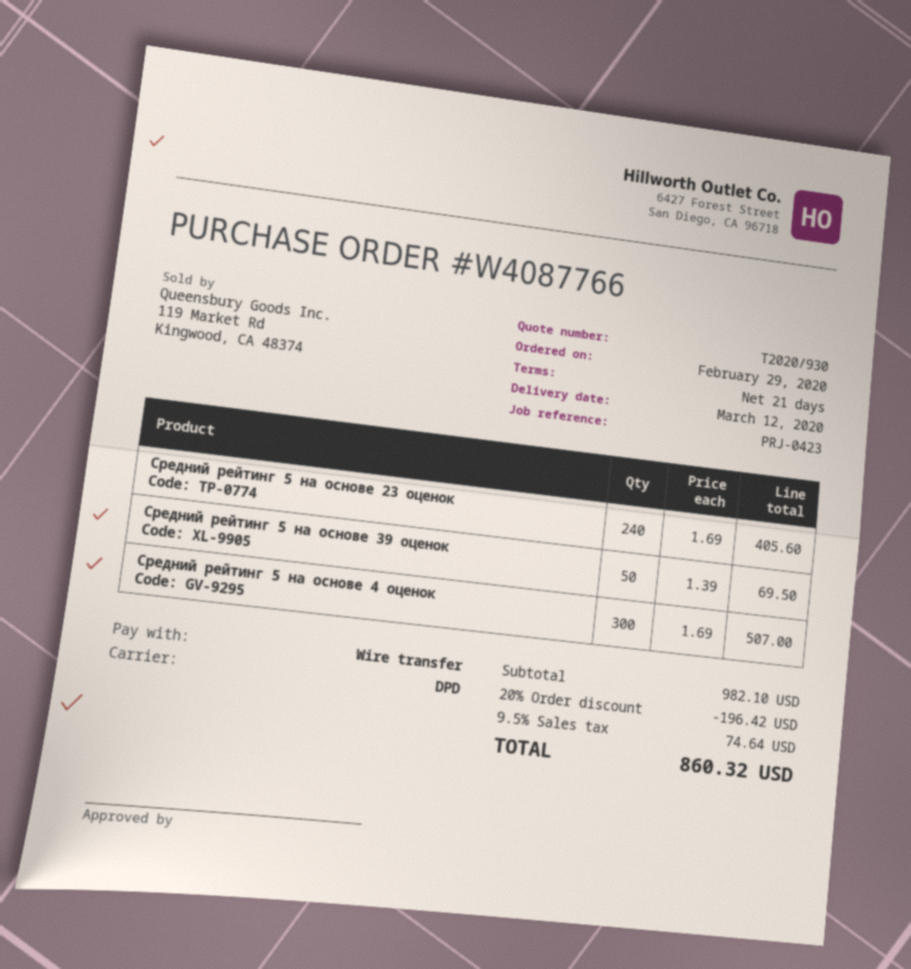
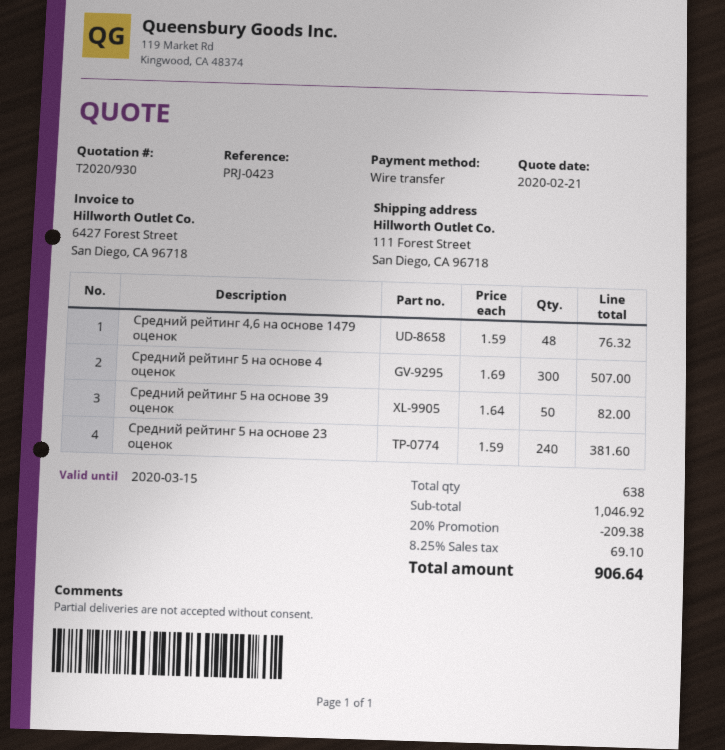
Средний рейтинг 5 на основе 23 оценок: 240 x 1.69 = 405.60 -> 240 x 1.59 = 381.60
Средний рейтинг 5 на основе 39 оценок: 50 x 1.39 = 69.50 -> 50 x 1.64 = 82.00
Средний рейтинг 4,6 на основе 1479 оценок: none -> 48 x 1.59 = 76.32
subtotal: 982.10 -> 1046.92
discount: 20% = 196.42 -> 20% = 209.38
tax: 9.5% = 74.64 -> 8.25% = 69.10
total: 860.32 -> 906.64

